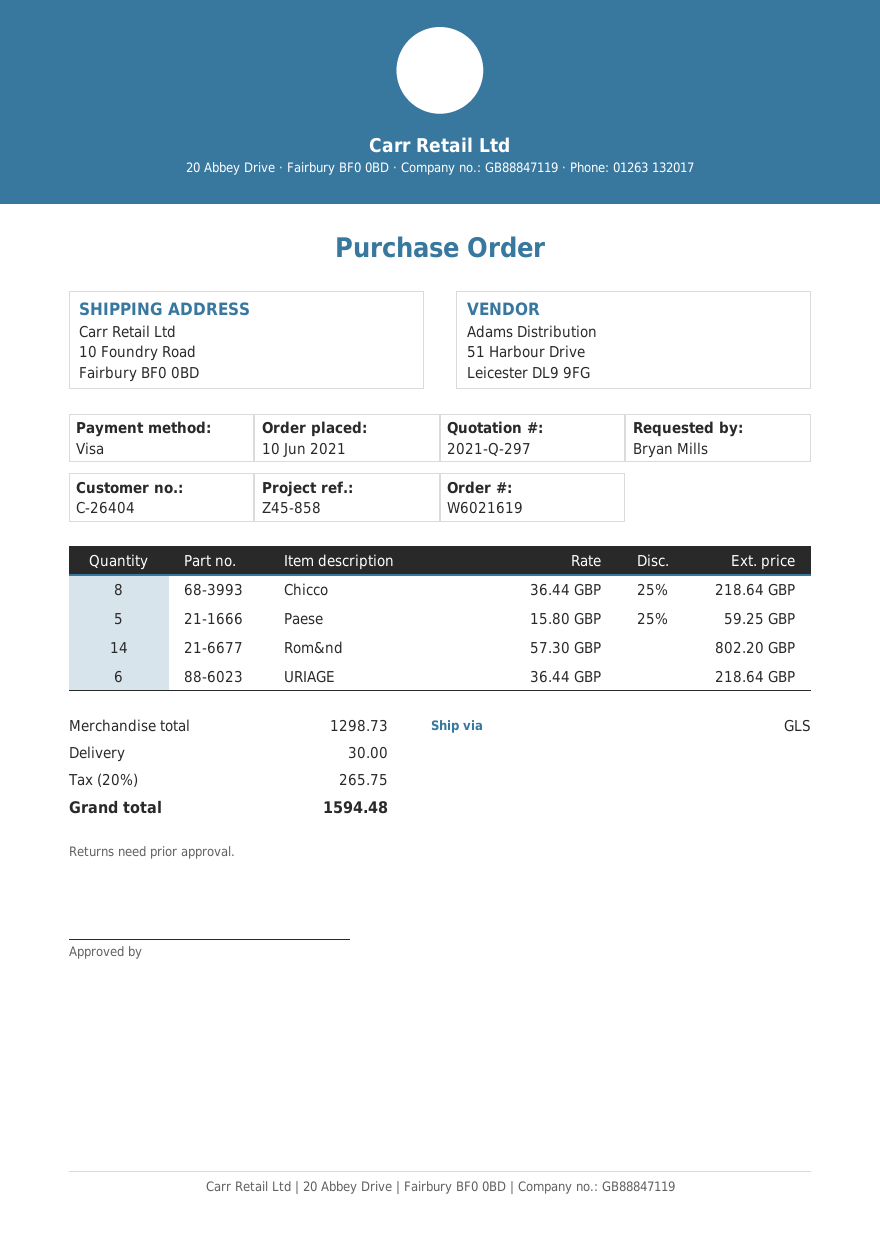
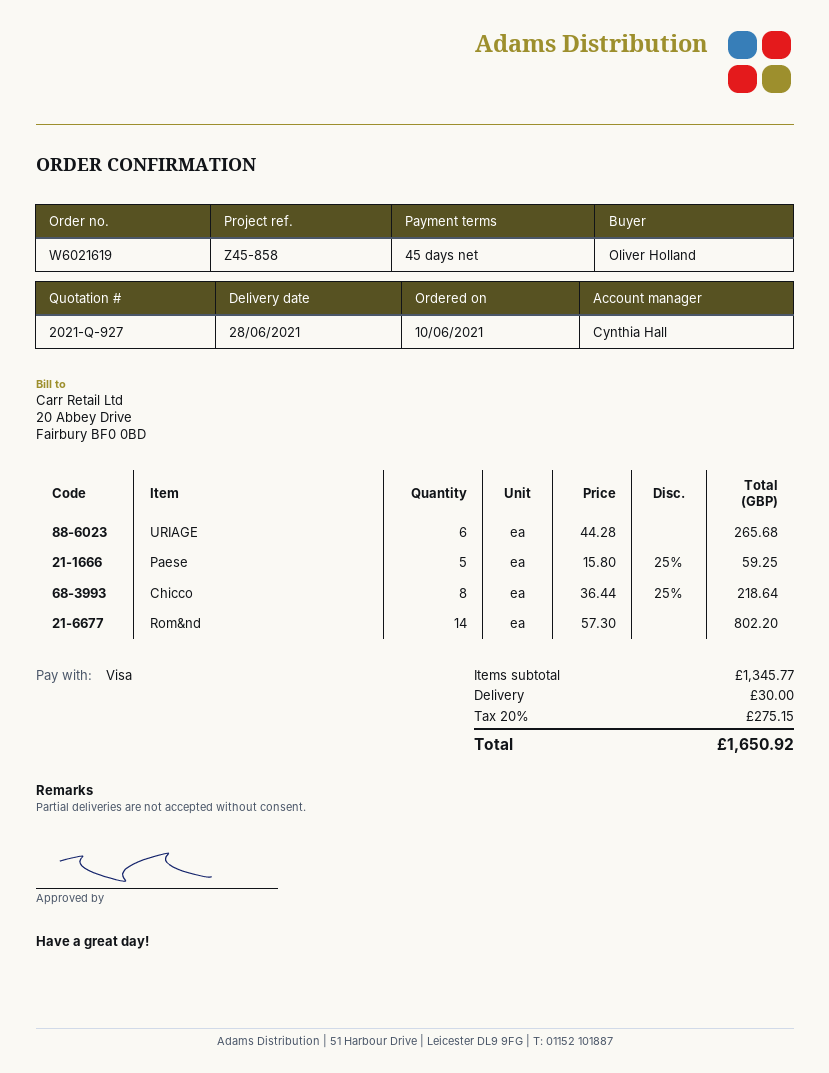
quote number: 2021-Q-297 -> 2021-Q-927
ordered by: Bryan Mills -> Oliver Holland
URIAGE: 6 x 36.44 = 218.64 -> 6 x 44.28 = 265.68
subtotal: 1298.73 -> 1345.77
tax: 20% = 265.75 -> 20% = 275.15
total: 1594.48 -> 1650.92

